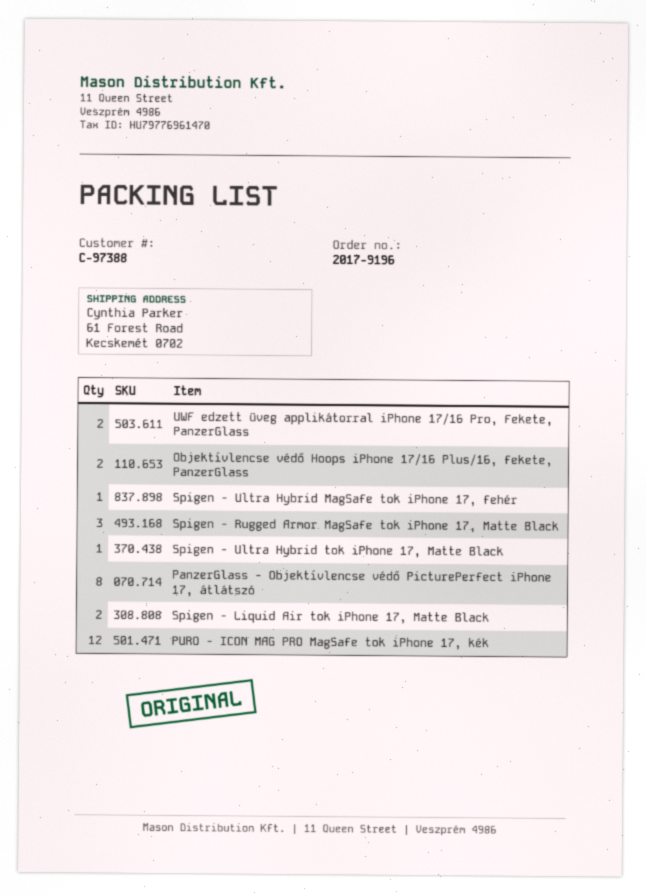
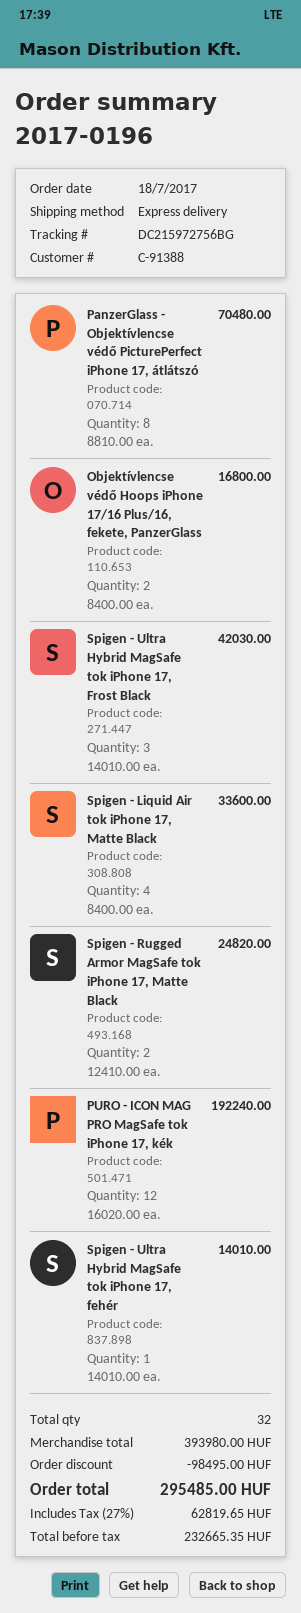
order number: 2017-9196 -> 2017-0196
customer number: C-97388 -> C-91388
UWF edzett üveg applikátorral iPhone 17/16 Pro, Fekete, PanzerGlass: 2 -> none
Spigen - Rugged Armor MagSafe tok iPhone 17, Matte Black: 3 -> 2
Spigen - Ultra Hybrid tok iPhone 17, Matte Black: 1 -> none
Spigen - Liquid Air tok iPhone 17, Matte Black: 2 -> 4
Spigen - Ultra Hybrid MagSafe tok iPhone 17, Frost Black: none -> 3

